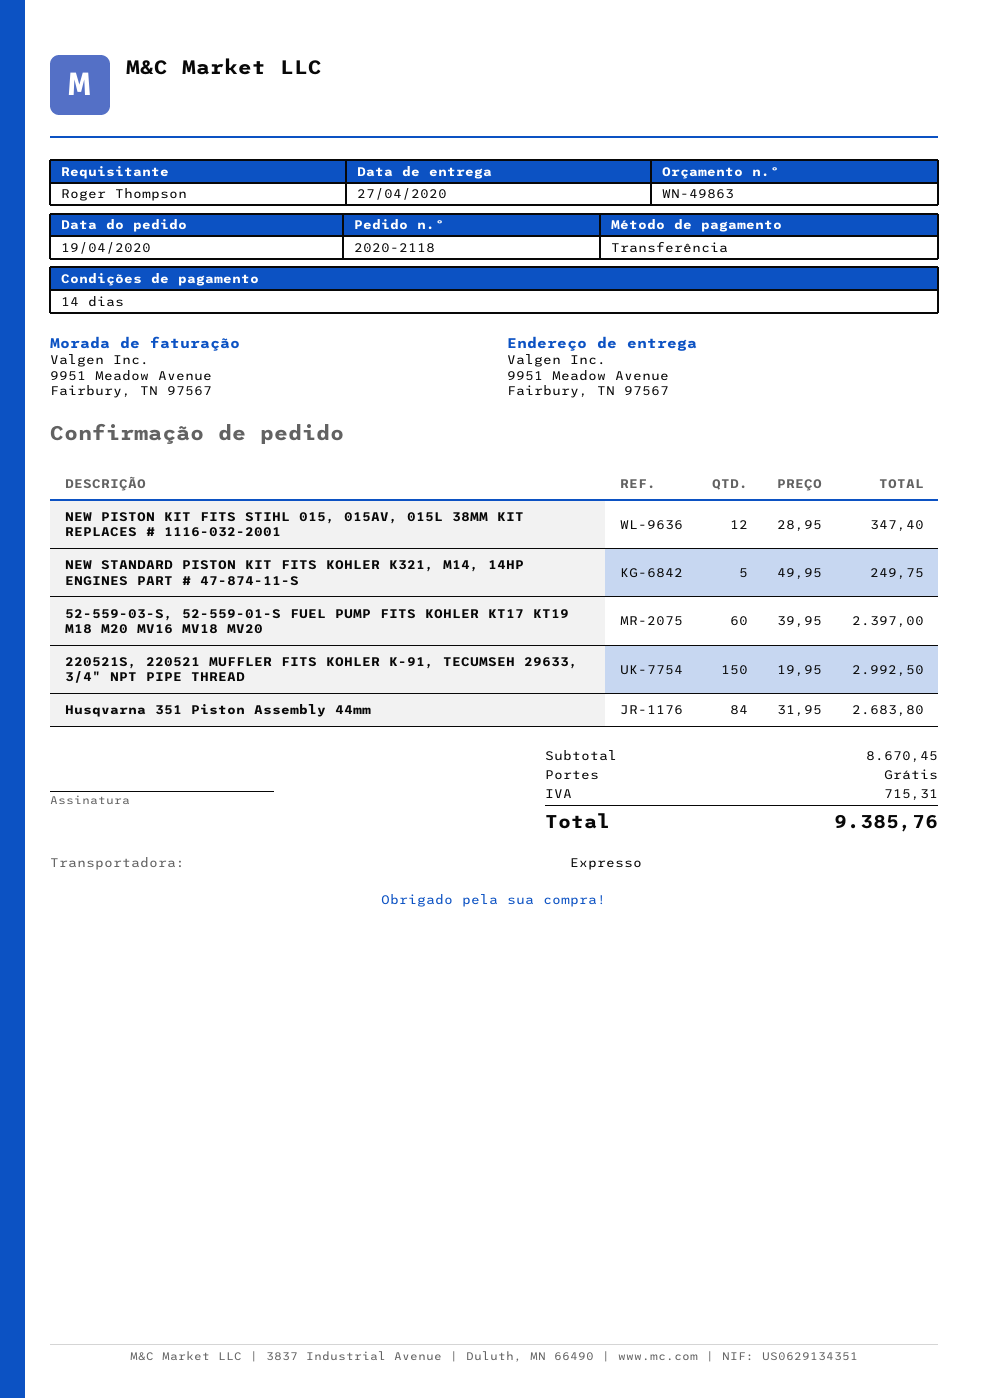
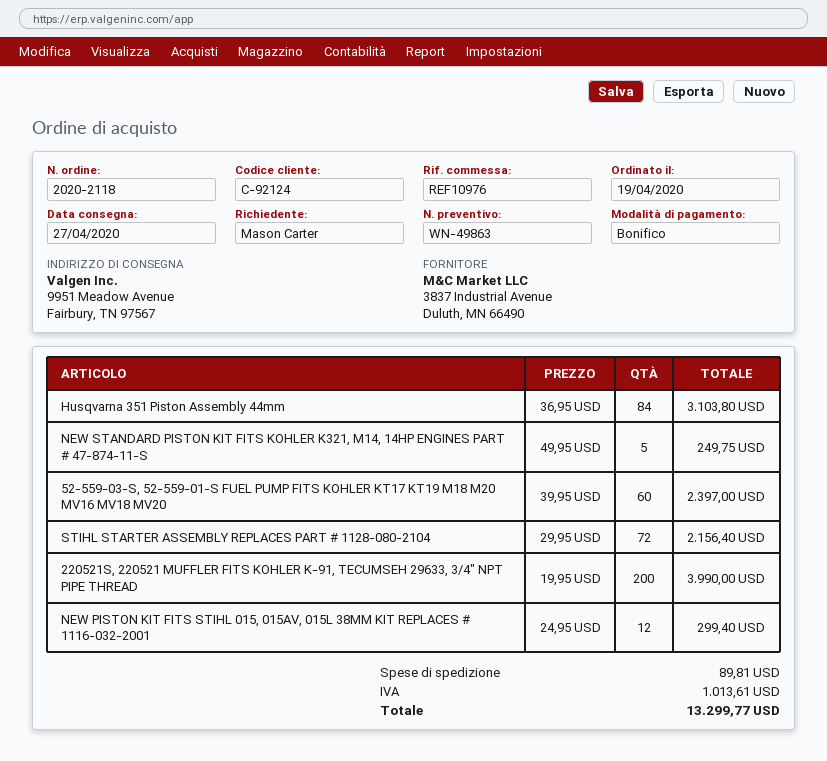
ordered by: Roger Thompson -> Mason Carter
NEW PISTON KIT FITS STIHL 015, 015AV, 015L 38MM KIT REPLACES # 1116-032-2001: 12 x 28.95 = 347.40 -> 12 x 24.95 = 299.40
220521S, 220521 MUFFLER FITS KOHLER K-91, TECUMSEH 29633, 3/4" NPT PIPE THREAD: 150 x 19.95 = 2992.50 -> 200 x 19.95 = 3990.00
Husqvarna 351 Piston Assembly 44mm: 84 x 31.95 = 2683.80 -> 84 x 36.95 = 3103.80
STIHL STARTER ASSEMBLY REPLACES PART # 1128-080-2104: none -> 72 x 29.95 = 2156.40
shipping: 0.00 -> 89.81
tax: 715.31 -> 1013.61
total: 9385.76 -> 13299.77

